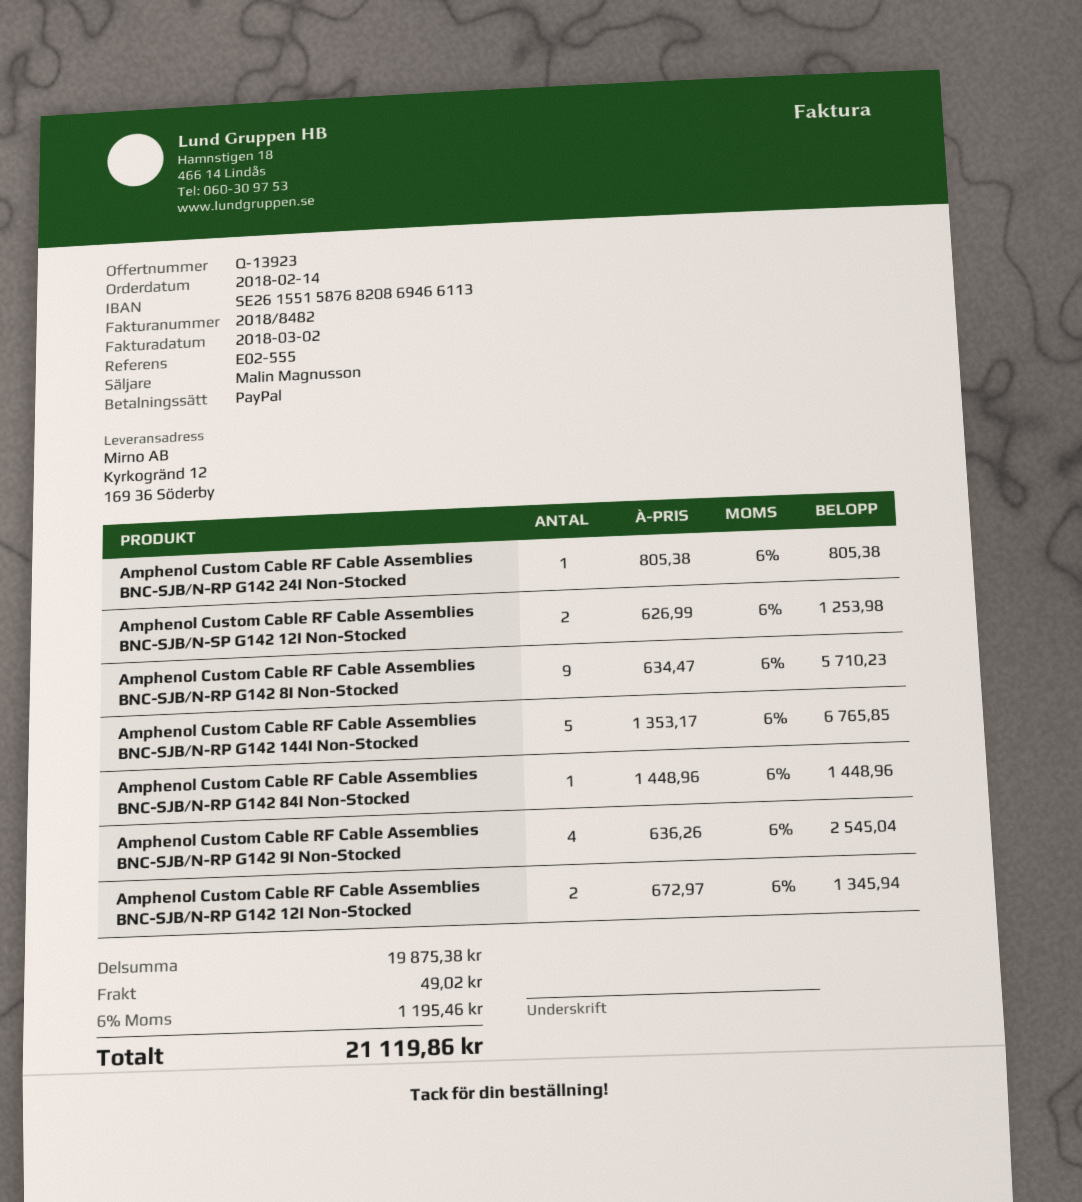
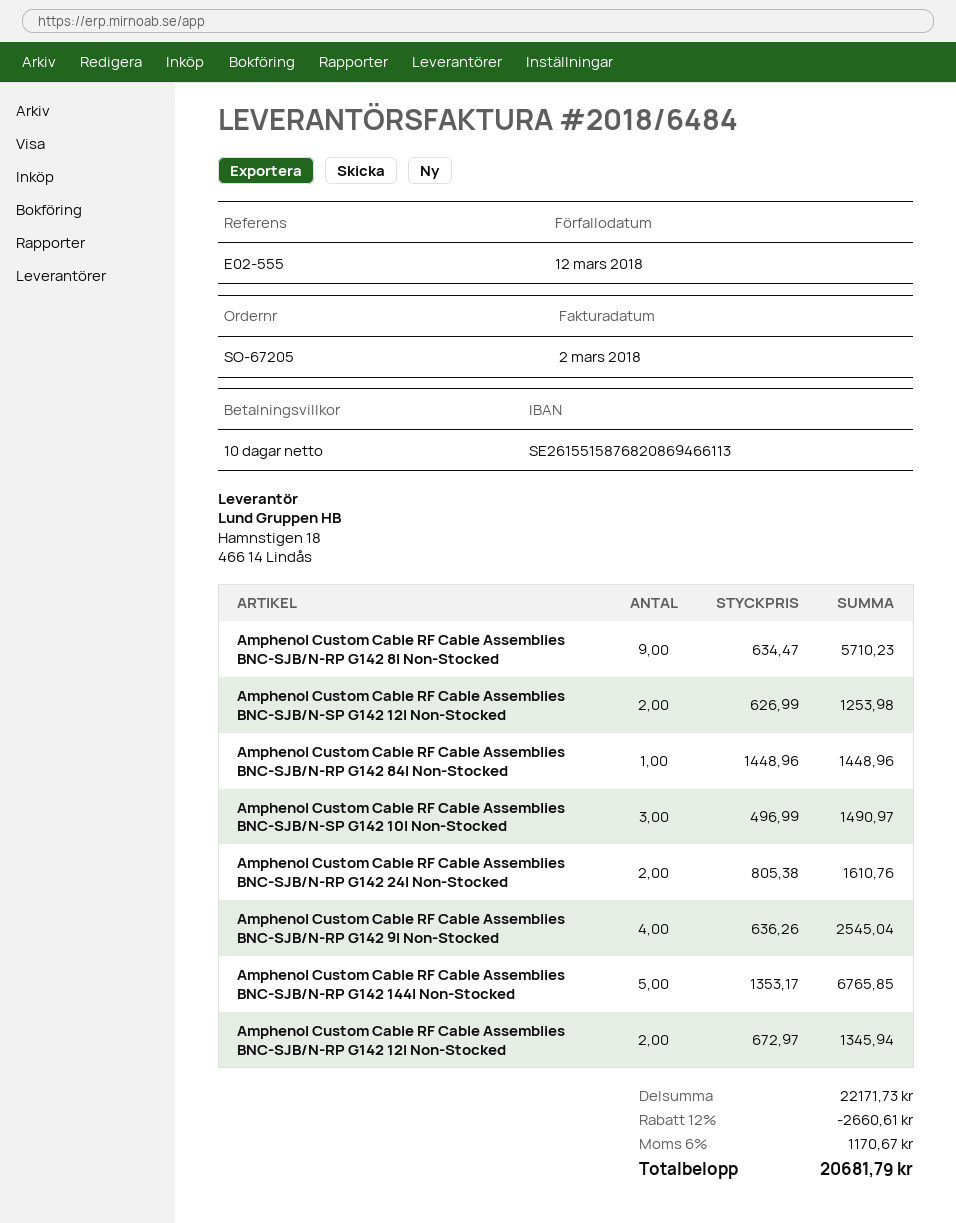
invoice number: 2018/8482 -> 2018/6484
Amphenol Custom Cable RF Cable Assemblies BNC-SJB/N-RP G142 24I Non-Stocked: 1 x 805.38 = 805.38 -> 2 x 805.38 = 1610.76
Amphenol Custom Cable RF Cable Assemblies BNC-SJB/N-SP G142 10I Non-Stocked: none -> 3 x 496.99 = 1490.97
subtotal: 19875.38 -> 22171.73
discount: none -> 12% = 2660.61
shipping: 49.02 -> none
tax: 6% = 1195.46 -> 6% = 1170.67
total: 21119.86 -> 20681.79

